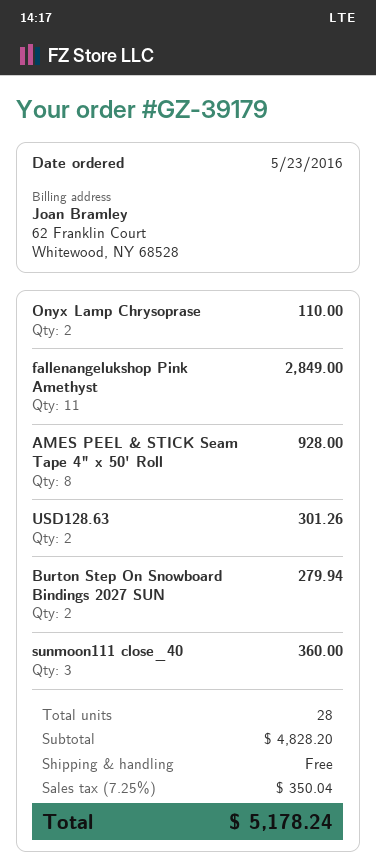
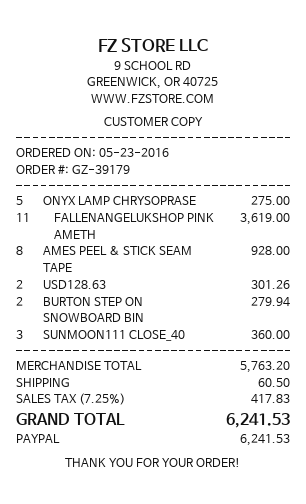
Onyx Lamp Chrysoprase: 2 for 110.00 -> 5 for 275.00
fallenangelukshop Pink Amethyst: 11 for 2849.00 -> 11 for 3619.00
subtotal: 4828.20 -> 5763.20
shipping: 0.00 -> 60.50
tax: 7.25% = 350.04 -> 7.25% = 417.83
total: 5178.24 -> 6241.53

